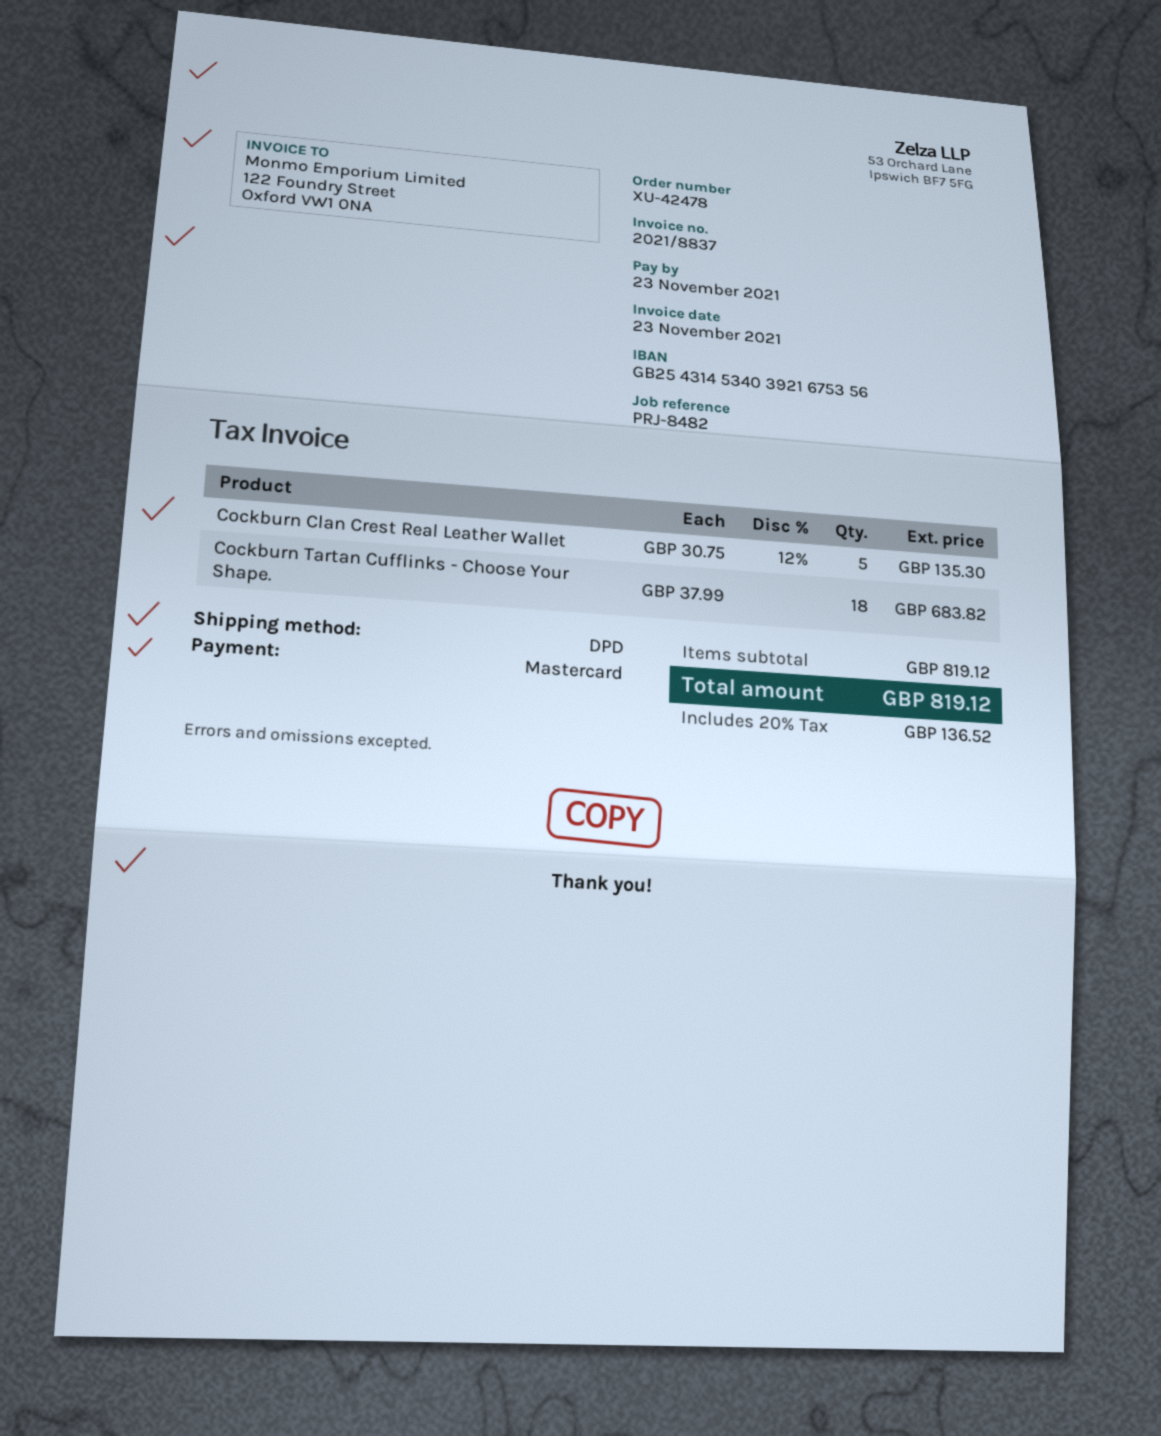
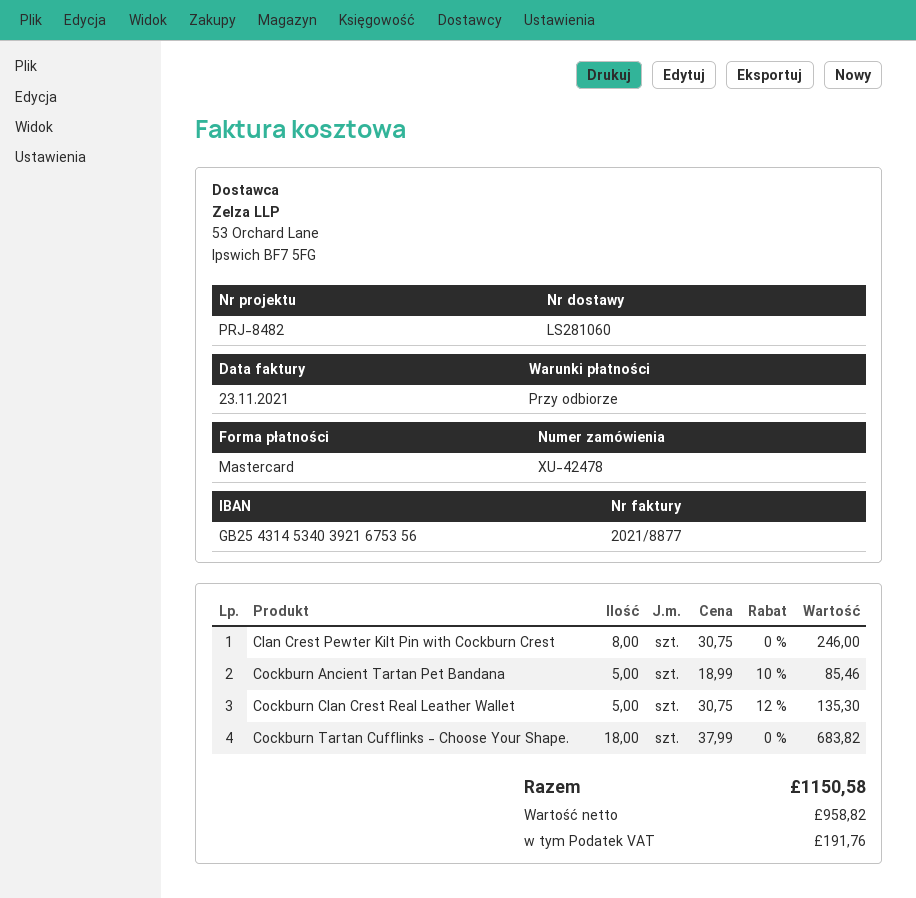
invoice number: 2021/8837 -> 2021/8877
Clan Crest Pewter Kilt Pin with Cockburn Crest: none -> 8 x 30.75 = 246.00
Cockburn Ancient Tartan Pet Bandana: none -> 5 x 18.99 - 10% = 85.46
tax: 136.52 -> 191.76
total: 819.12 -> 1150.58

